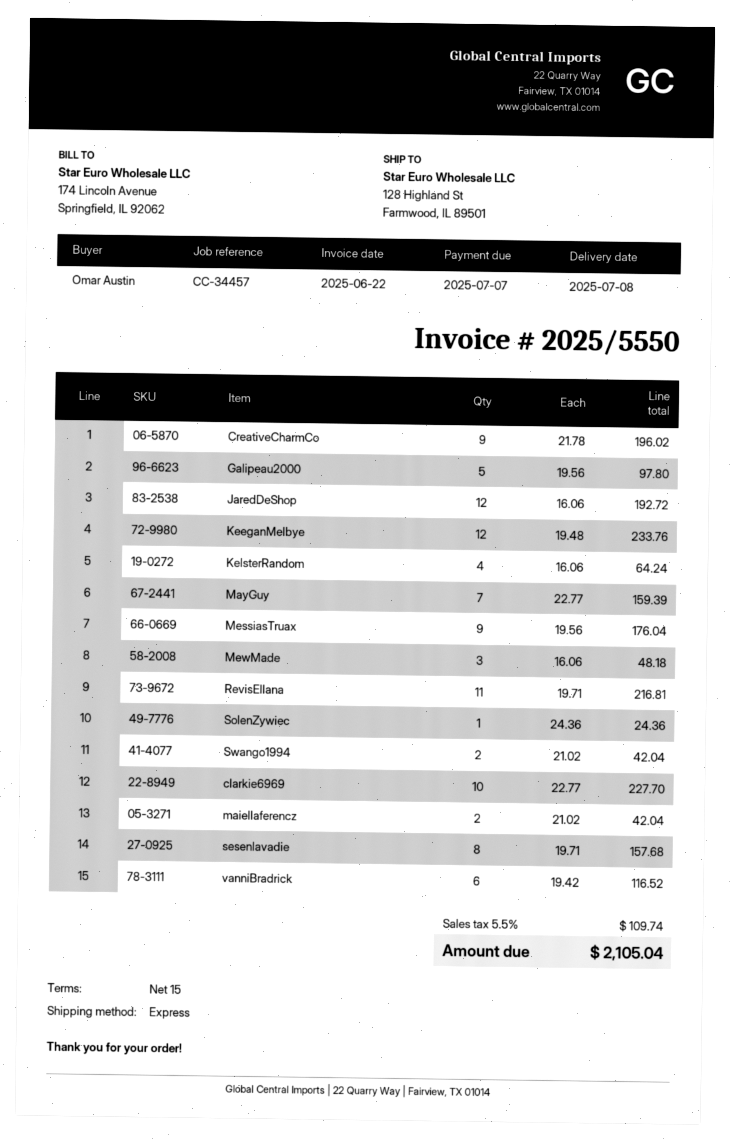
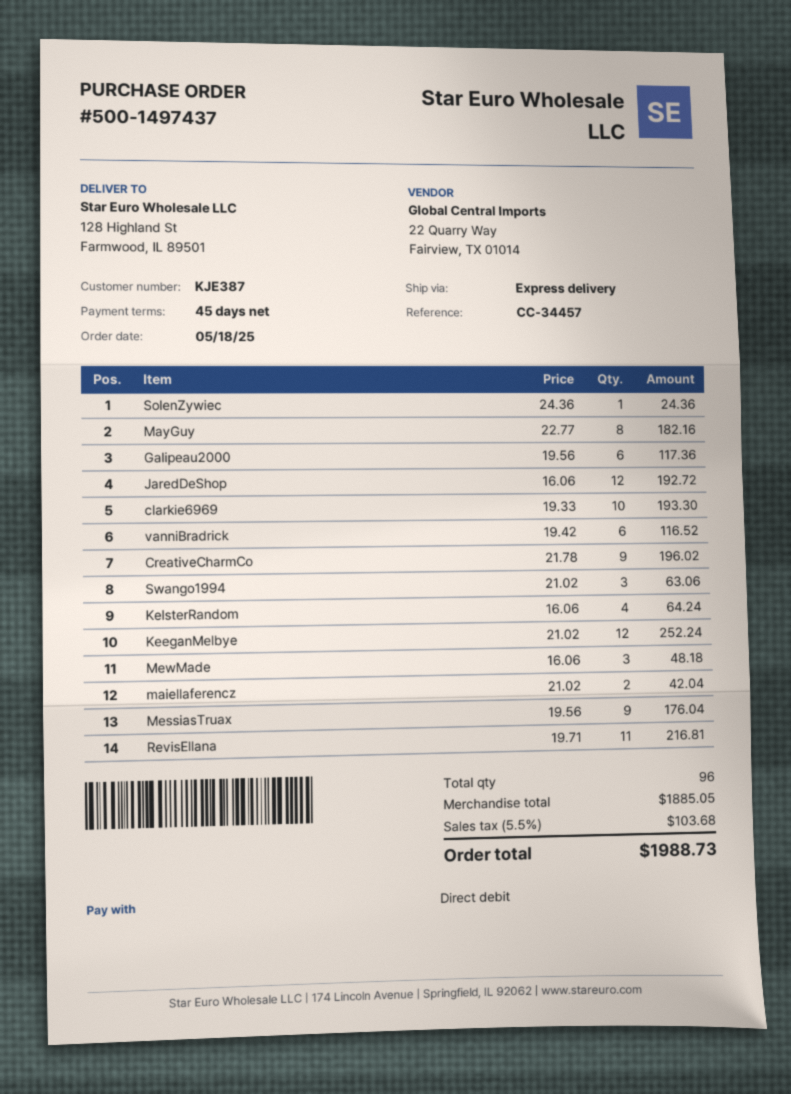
payment terms: 15 days -> 45 days
Galipeau2000: 5 x 19.56 = 97.80 -> 6 x 19.56 = 117.36
KeeganMelbye: 12 x 19.48 = 233.76 -> 12 x 21.02 = 252.24
MayGuy: 7 x 22.77 = 159.39 -> 8 x 22.77 = 182.16
Swango1994: 2 x 21.02 = 42.04 -> 3 x 21.02 = 63.06
clarkie6969: 10 x 22.77 = 227.70 -> 10 x 19.33 = 193.30
sesenlavadie: 8 x 19.71 = 157.68 -> none
tax: 5.5% = 109.74 -> 5.5% = 103.68
total: 2105.04 -> 1988.73

